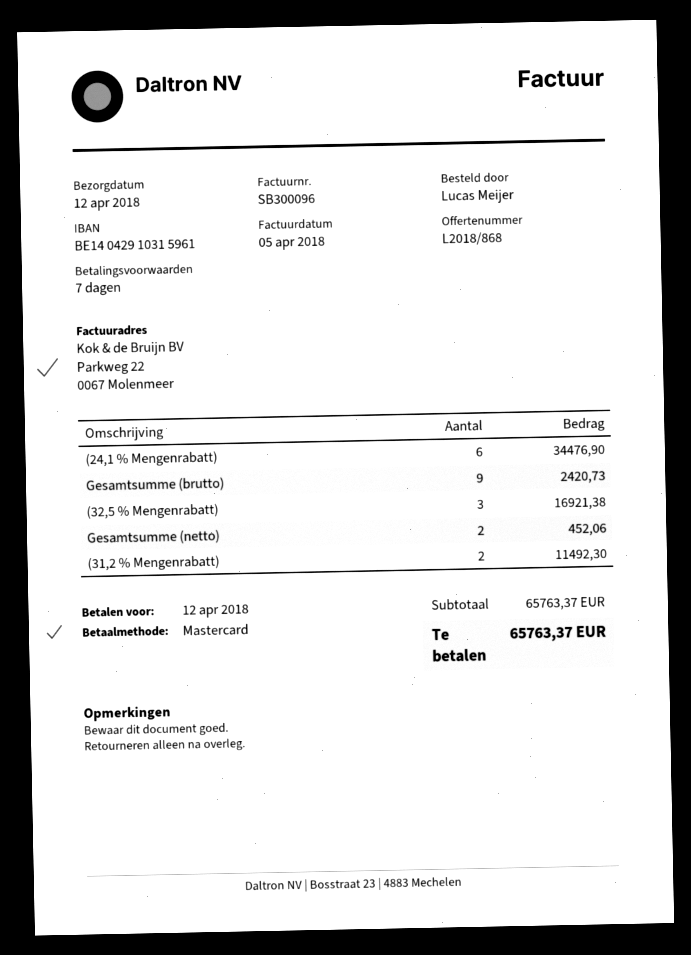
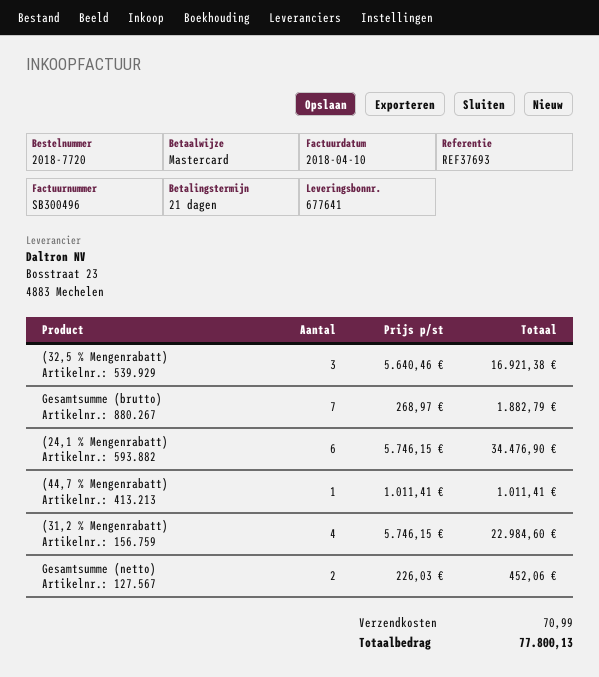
invoice number: SB300096 -> SB300496
invoice date: 2018-04-05 -> 2018-04-10
payment terms: 7 days -> 21 days
Gesamtsumme (brutto): 9 for 2420.73 -> 7 for 1882.79
(31,2 % Mengenrabatt): 2 for 11492.30 -> 4 for 22984.60
(44,7 % Mengenrabatt): none -> 1 for 1011.41
shipping: none -> 70.99
total: 65763.37 -> 77800.13

